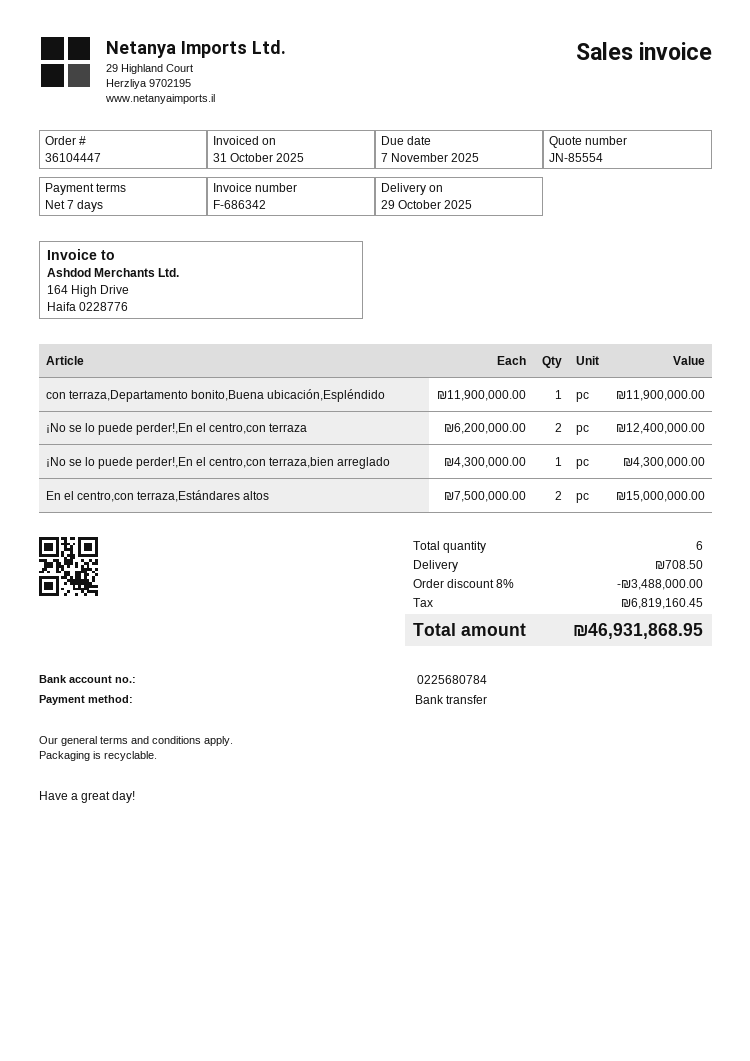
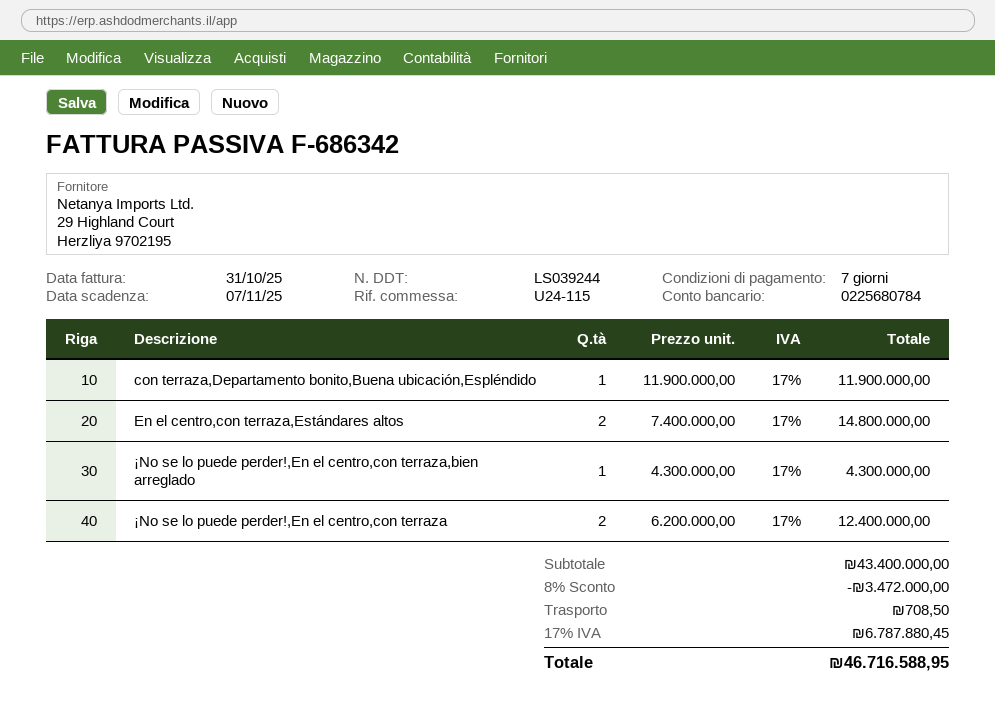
En el centro,con terraza,Estándares altos: 2 x 7500000.00 = 15000000.00 -> 2 x 7400000.00 = 14800000.00
discount: 8% = 3488000.00 -> 8% = 3472000.00
tax: 6819160.45 -> 6787880.45
total: 46931868.95 -> 46716588.95

